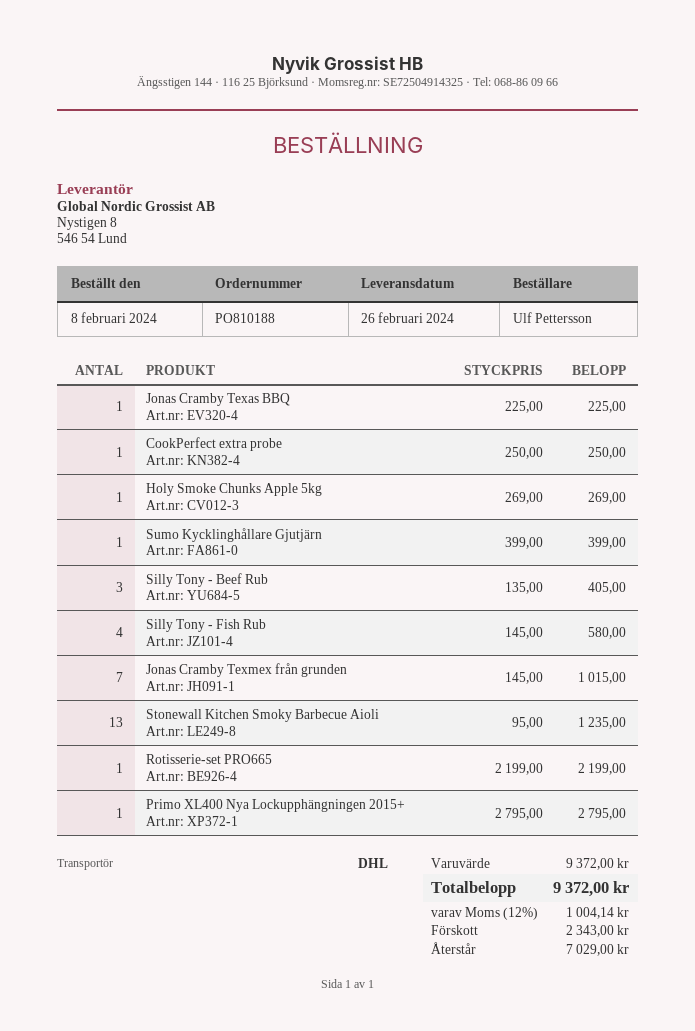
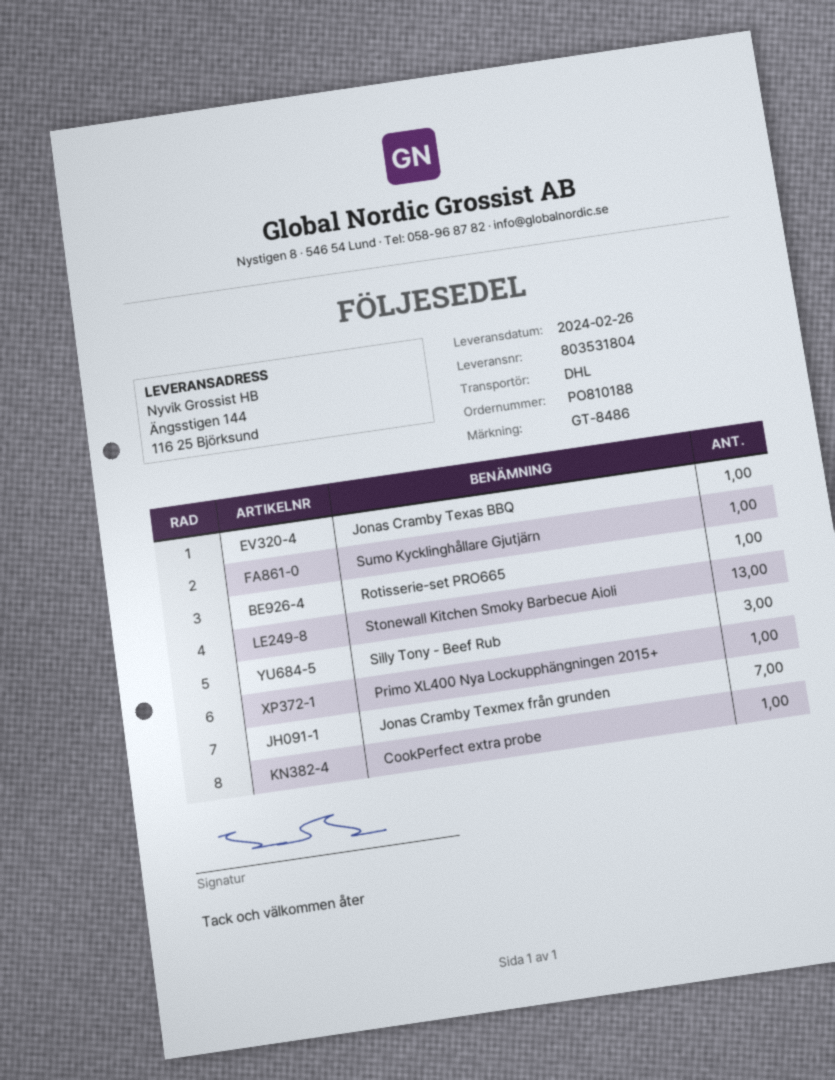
Holy Smoke Chunks Apple 5kg: 1 -> none
Silly Tony - Fish Rub: 4 -> none

